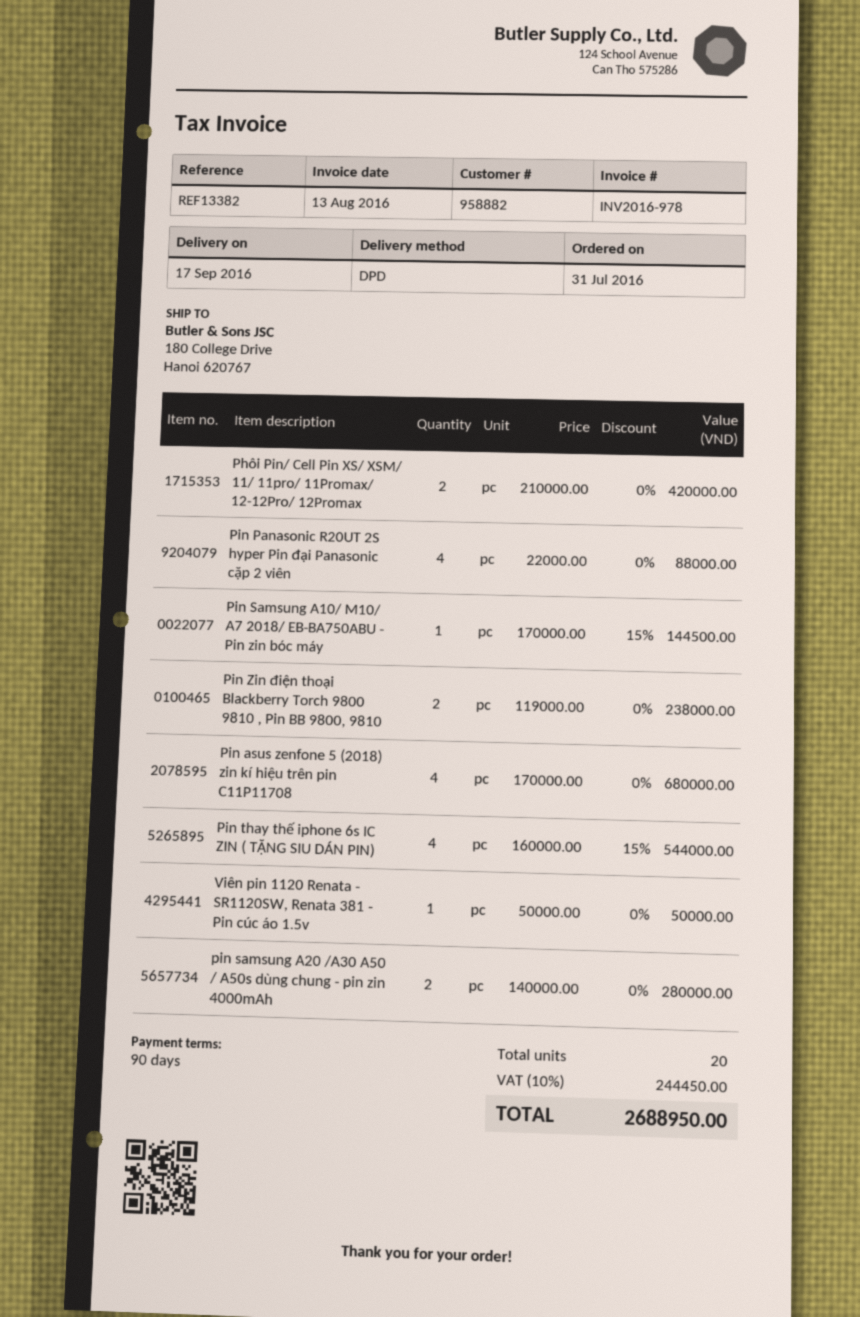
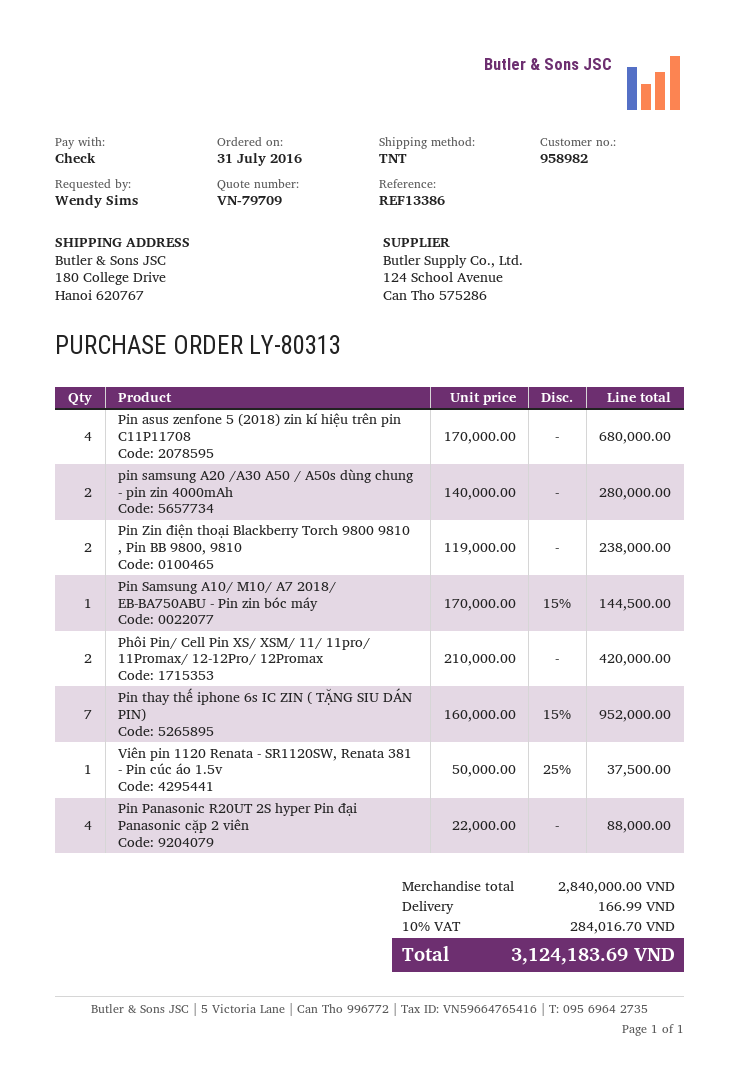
customer number: 958882 -> 958982
reference: REF13382 -> REF13386
shipping method: DPD -> TNT
Pin thay thế iphone 6s IC ZIN ( TẶNG SIU DÁN PIN): 4 x 160000.00 - 15% = 544000.00 -> 7 x 160000.00 - 15% = 952000.00
Viên pin 1120 Renata - SR1120SW, Renata 381 - Pin cúc áo 1.5v: 1 x 50000.00 = 50000.00 -> 1 x 50000.00 - 25% = 37500.00
shipping: none -> 166.99
tax: 10% = 244450.00 -> 10% = 284016.70
total: 2688950.00 -> 3124183.69

